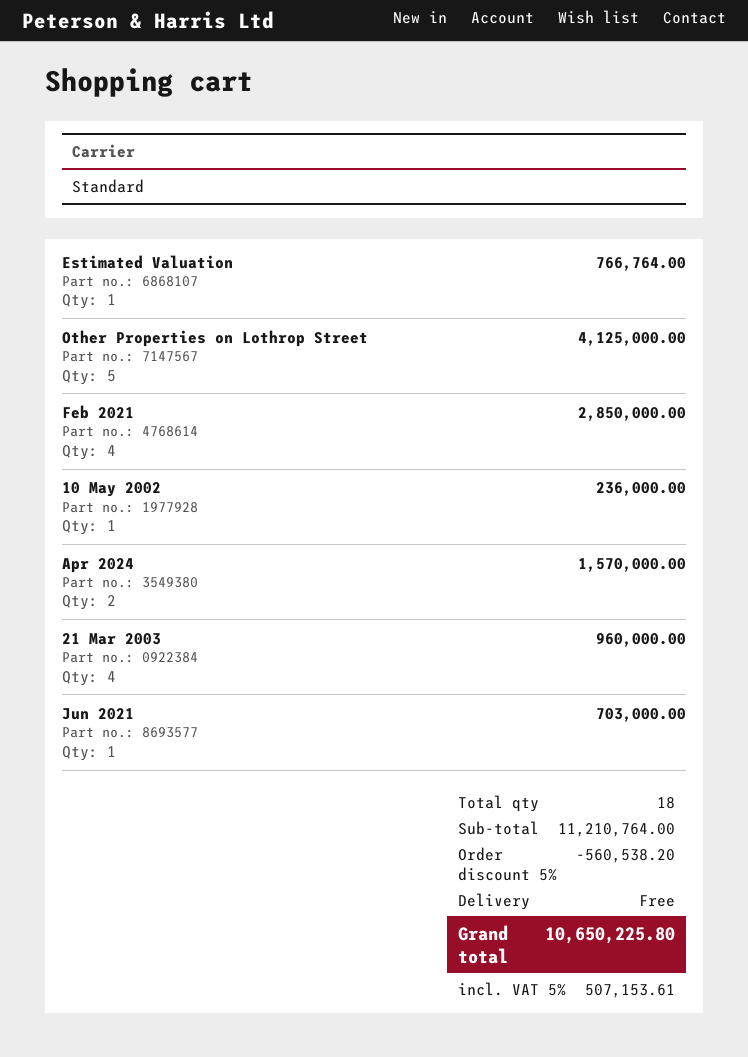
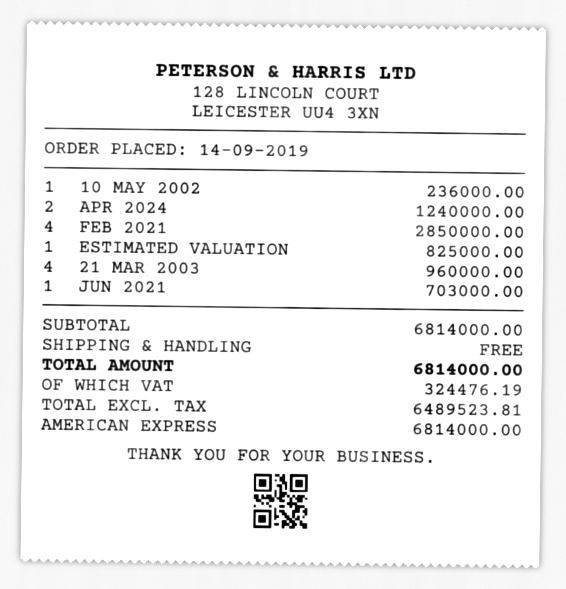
Estimated Valuation: 1 for 766764.00 -> 1 for 825000.00
Other Properties on Lothrop Street: 5 for 4125000.00 -> none
Apr 2024: 2 for 1570000.00 -> 2 for 1240000.00
subtotal: 11210764.00 -> 6814000.00
discount: 5% = 560538.20 -> none
tax: 507153.61 -> 324476.19
total: 10650225.80 -> 6814000.00

